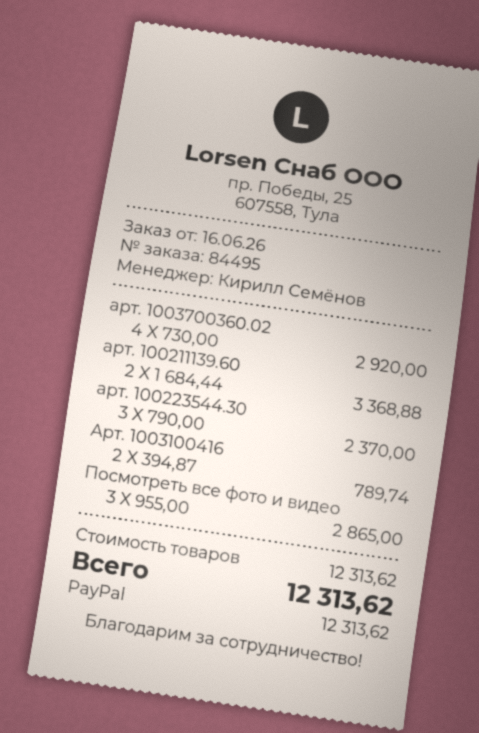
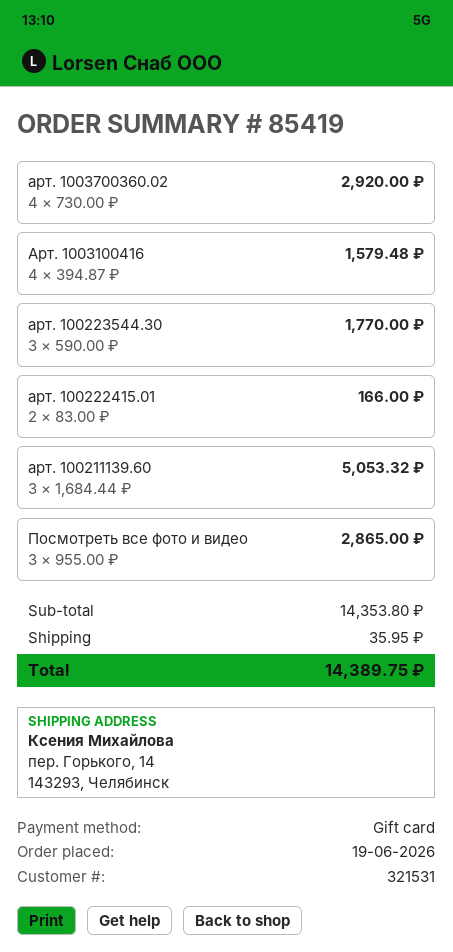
order number: 84495 -> 85419
order date: 2026-06-16 -> 2026-06-19
payment method: PayPal -> gift card
арт. 100211139.60: 2 x 1684.44 = 3368.88 -> 3 x 1684.44 = 5053.32
арт. 100223544.30: 3 x 790.00 = 2370.00 -> 3 x 590.00 = 1770.00
Арт. 1003100416: 2 x 394.87 = 789.74 -> 4 x 394.87 = 1579.48
арт. 100222415.01: none -> 2 x 83.00 = 166.00
subtotal: 12313.62 -> 14353.80
shipping: none -> 35.95
total: 12313.62 -> 14389.75

